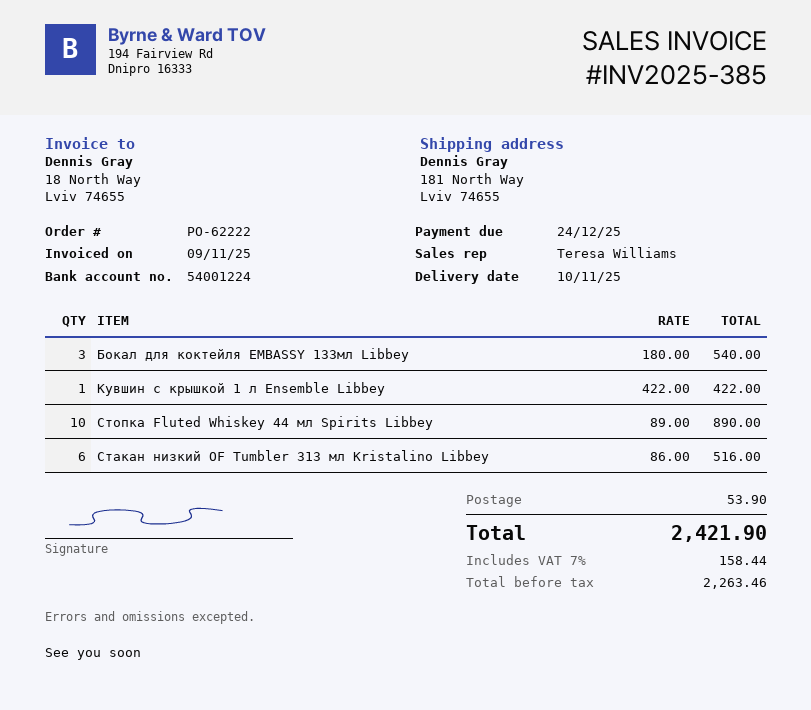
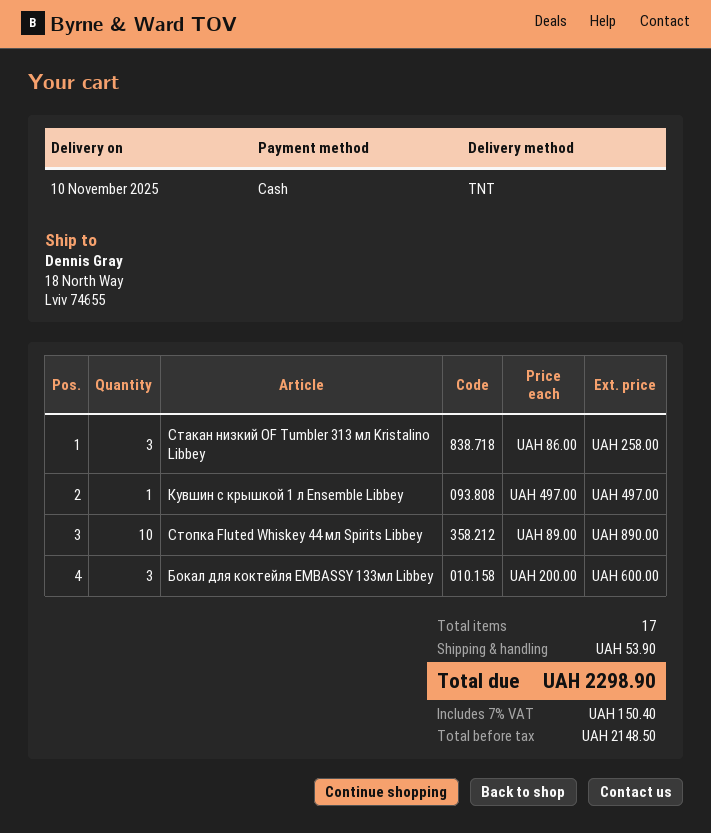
ship to: 181 North Way, Lviv 74655 -> 18 North Way, Lviv 74655
Бокал для коктейля EMBASSY 133мл Libbey: 3 x 180.00 = 540.00 -> 3 x 200.00 = 600.00
Кувшин с крышкой 1 л Ensemble Libbey: 1 x 422.00 = 422.00 -> 1 x 497.00 = 497.00
Стакан низкий OF Tumbler 313 мл Kristalino Libbey: 6 x 86.00 = 516.00 -> 3 x 86.00 = 258.00
net: 2263.46 -> 2148.50
tax: 7% = 158.44 -> 7% = 150.40
total: 2421.90 -> 2298.90

